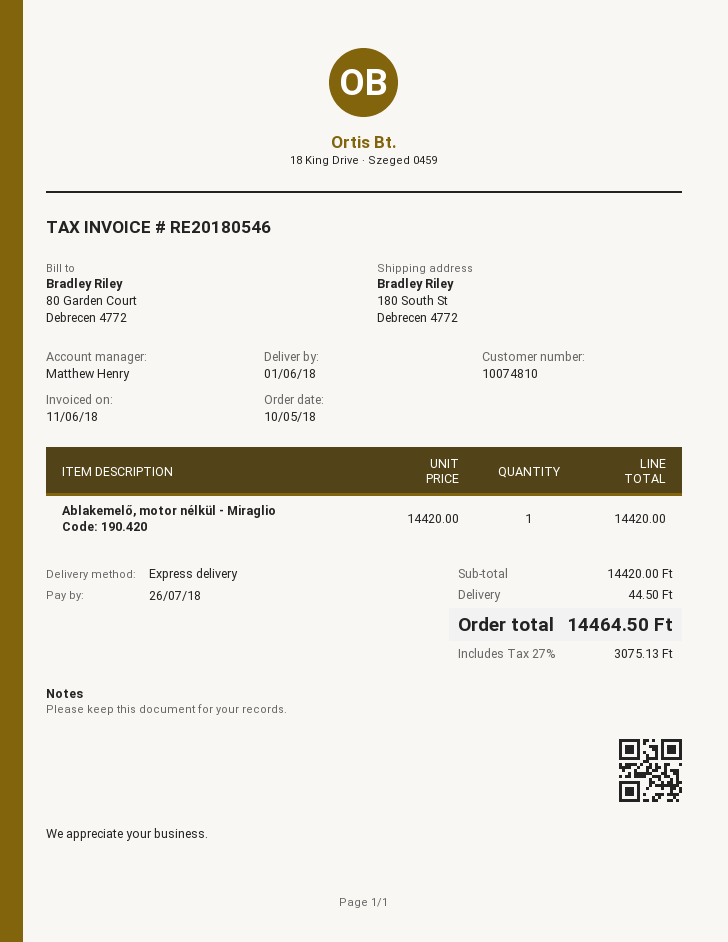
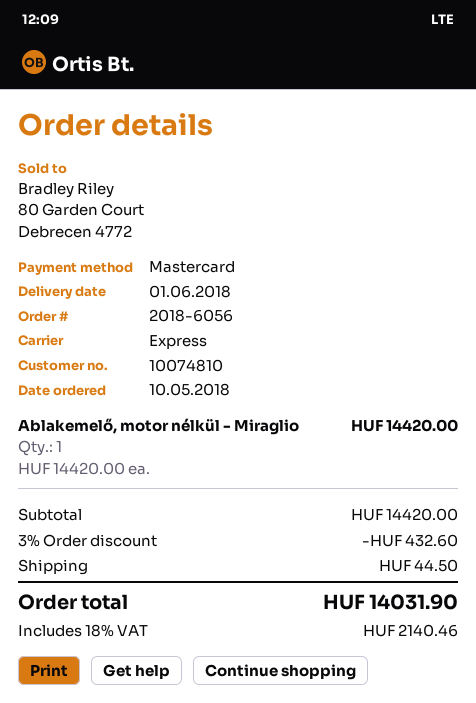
discount: none -> 3% = 432.60
tax: 27% = 3075.13 -> 18% = 2140.46
total: 14464.50 -> 14031.90

